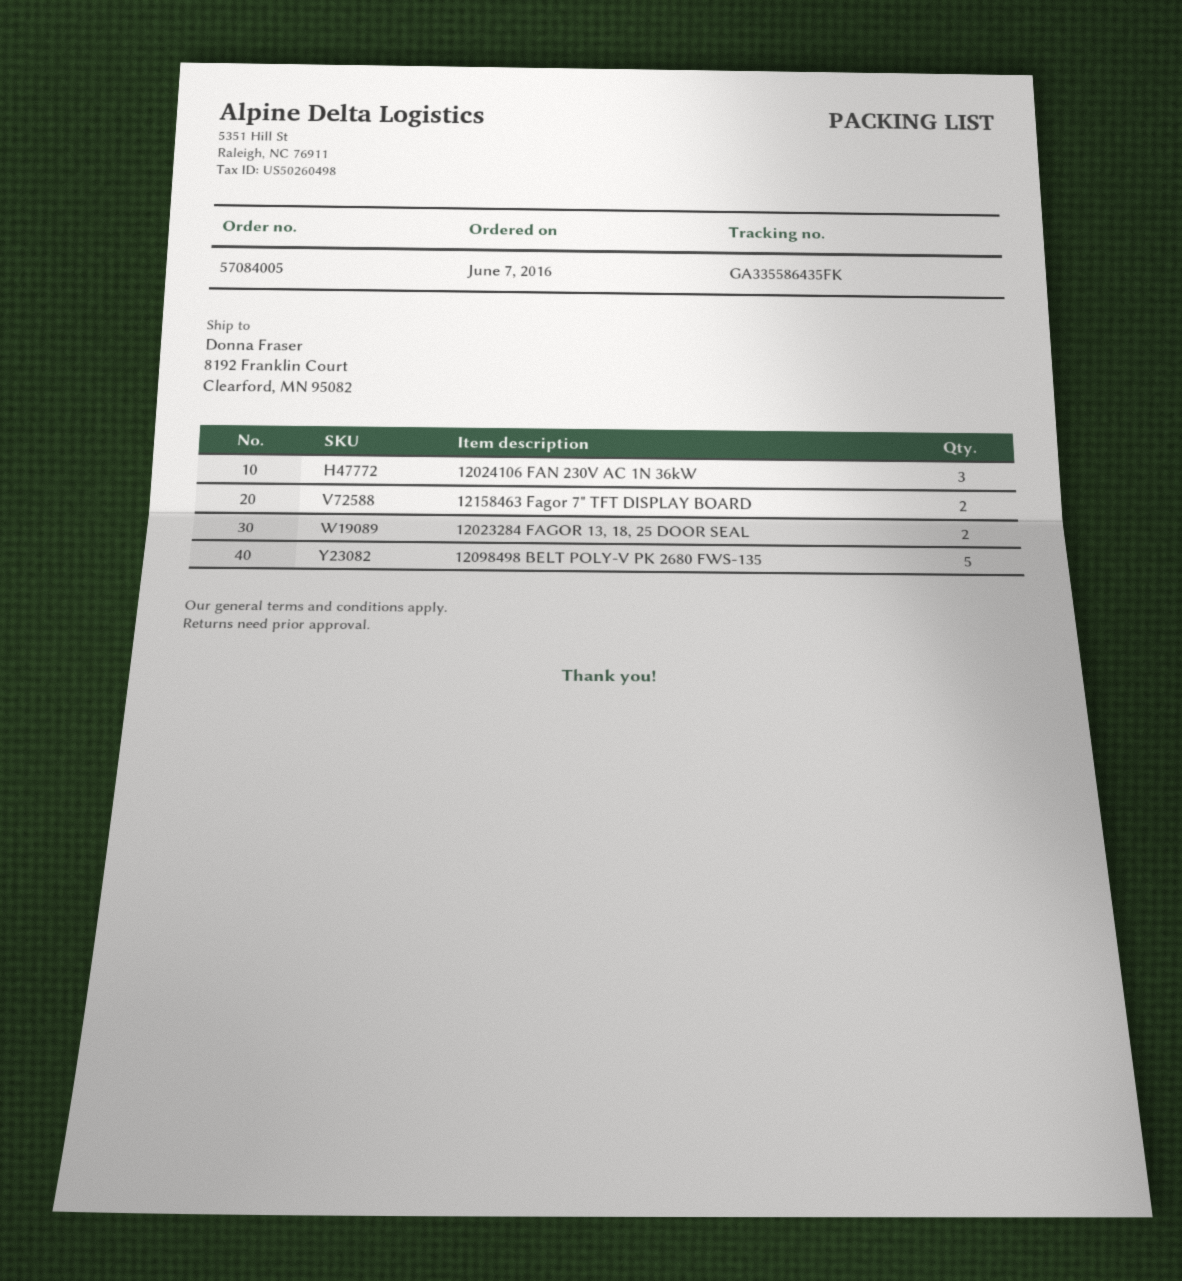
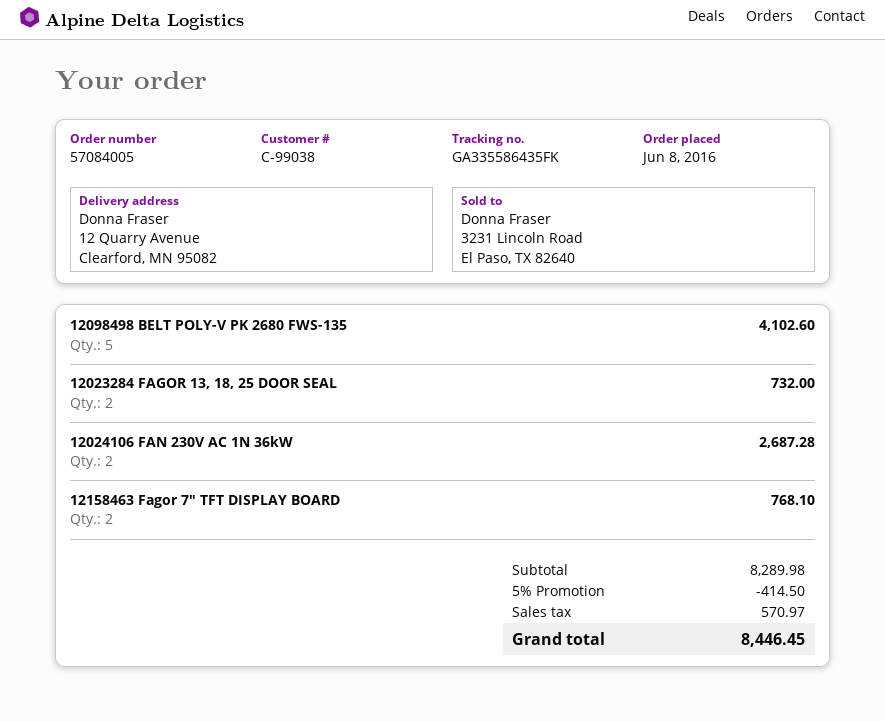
order date: 2016-06-07 -> 2016-06-08
ship to: 8192 Franklin Court, Clearford, MN 95082 -> 12 Quarry Avenue, Clearford, MN 95082
12024106 FAN 230V AC 1N 36kW: 3 -> 2

